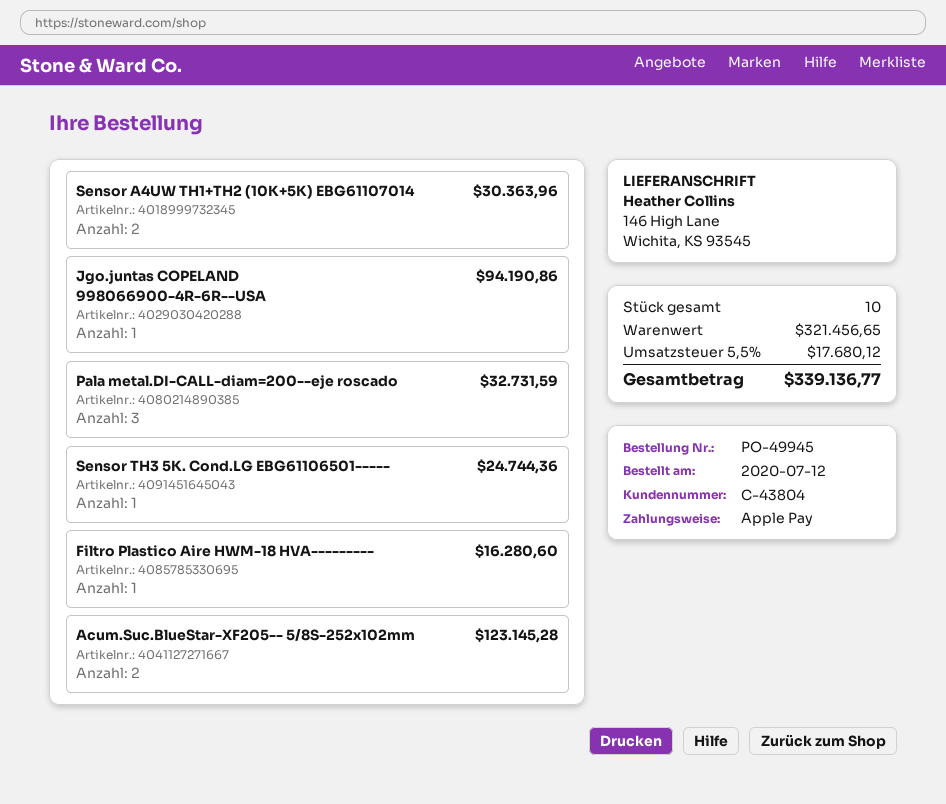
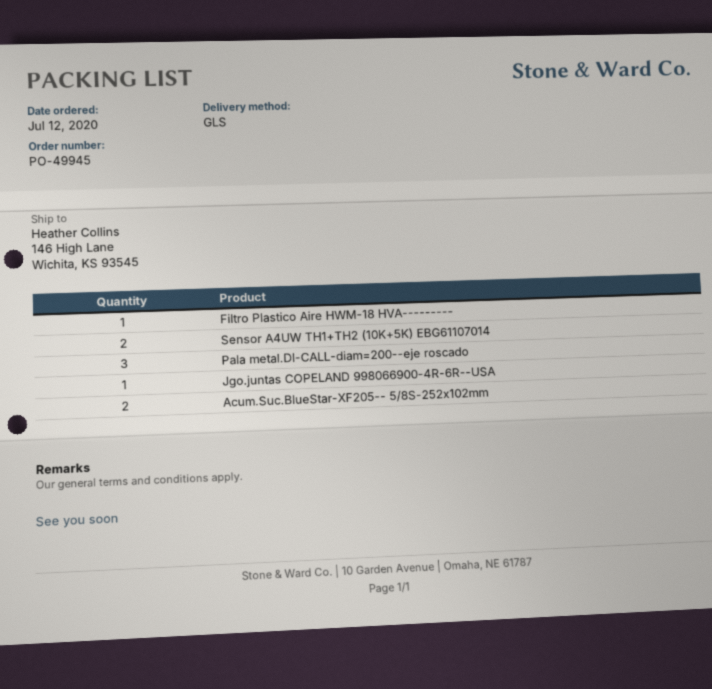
Sensor TH3 5K. Cond.LG EBG61106501-----: 1 -> none

